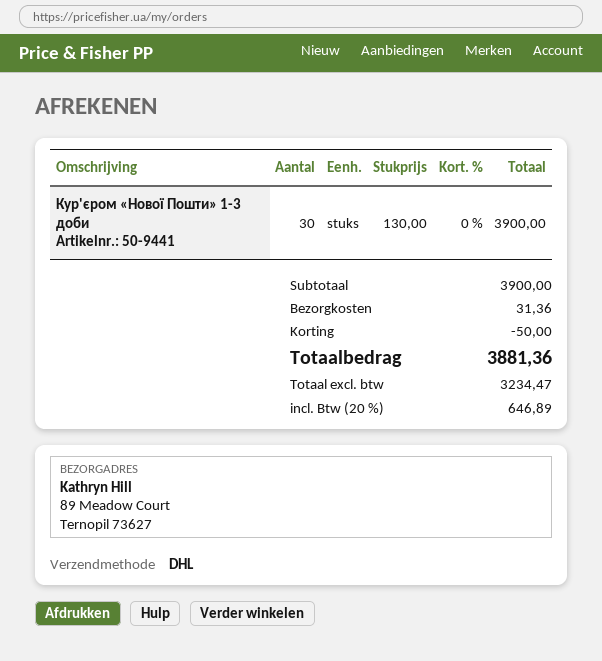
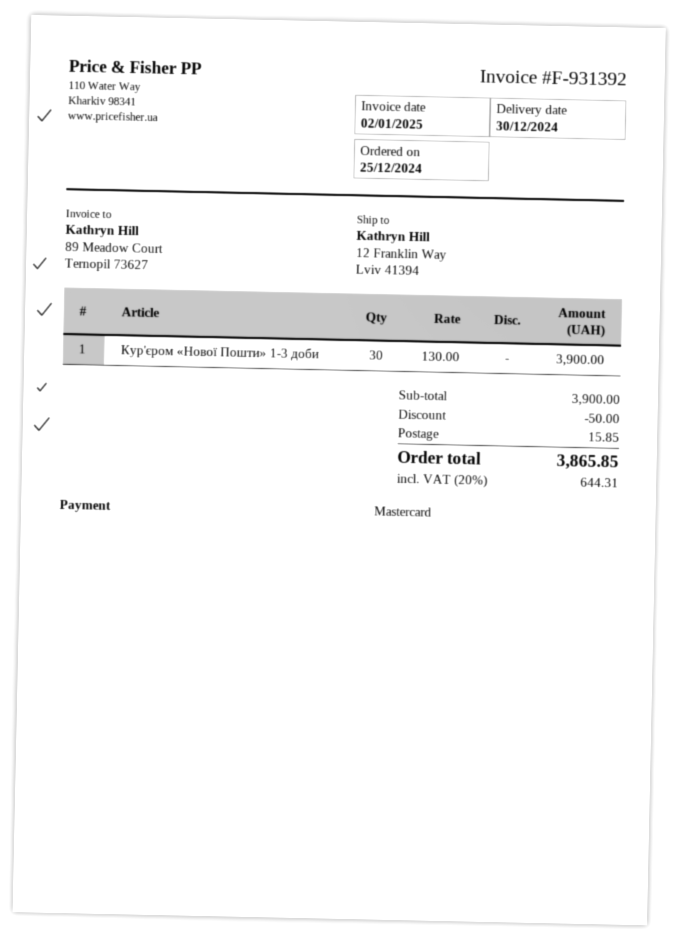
ship to: 89 Meadow Court, Ternopil 73627 -> 12 Franklin Way, Lviv 41394
shipping: 31.36 -> 15.85
tax: 20% = 646.89 -> 20% = 644.31
total: 3881.36 -> 3865.85

